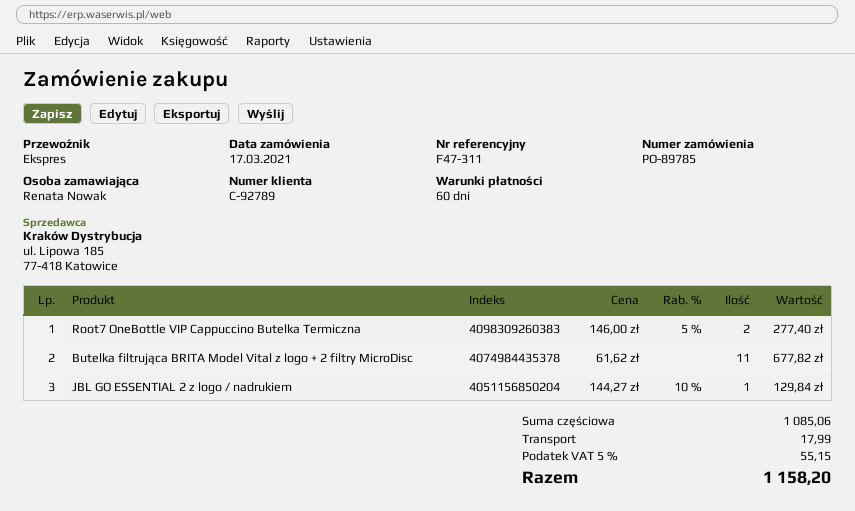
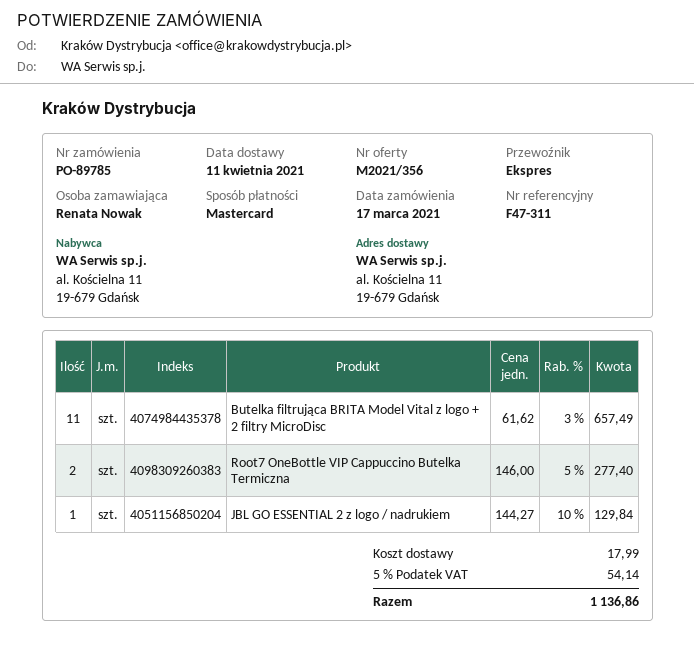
Butelka filtrująca BRITA Model Vital z logo + 2 filtry MicroDisc: 11 x 61.62 = 677.82 -> 11 x 61.62 - 3% = 657.49
tax: 5% = 55.15 -> 5% = 54.14
total: 1158.20 -> 1136.86

